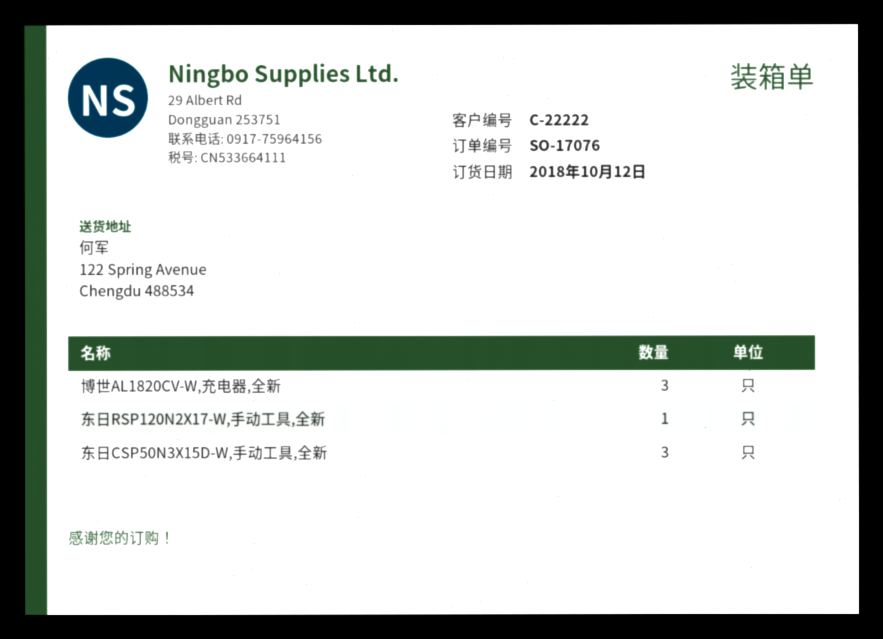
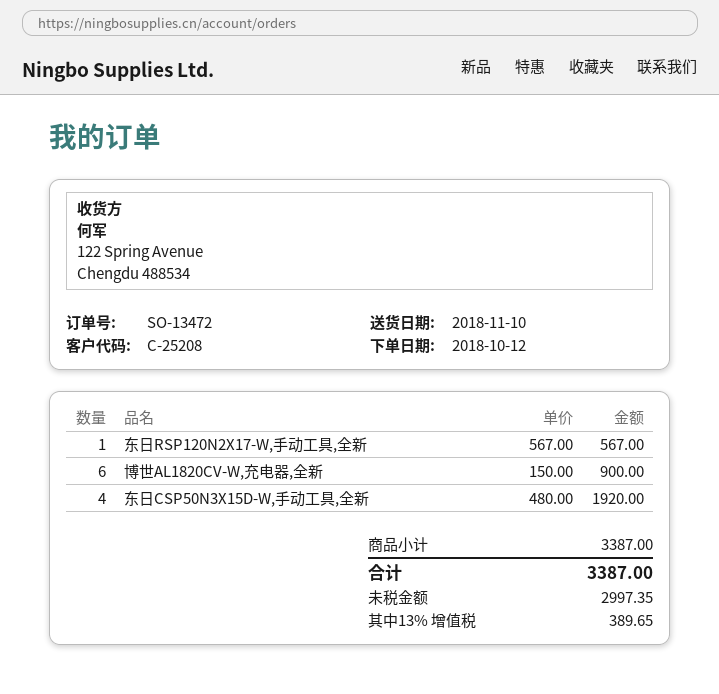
order number: SO-17076 -> SO-13472
customer number: C-22222 -> C-25208
博世AL1820CV-W,充电器,全新: 3 -> 6
东日CSP50N3X15D-W,手动工具,全新: 3 -> 4

